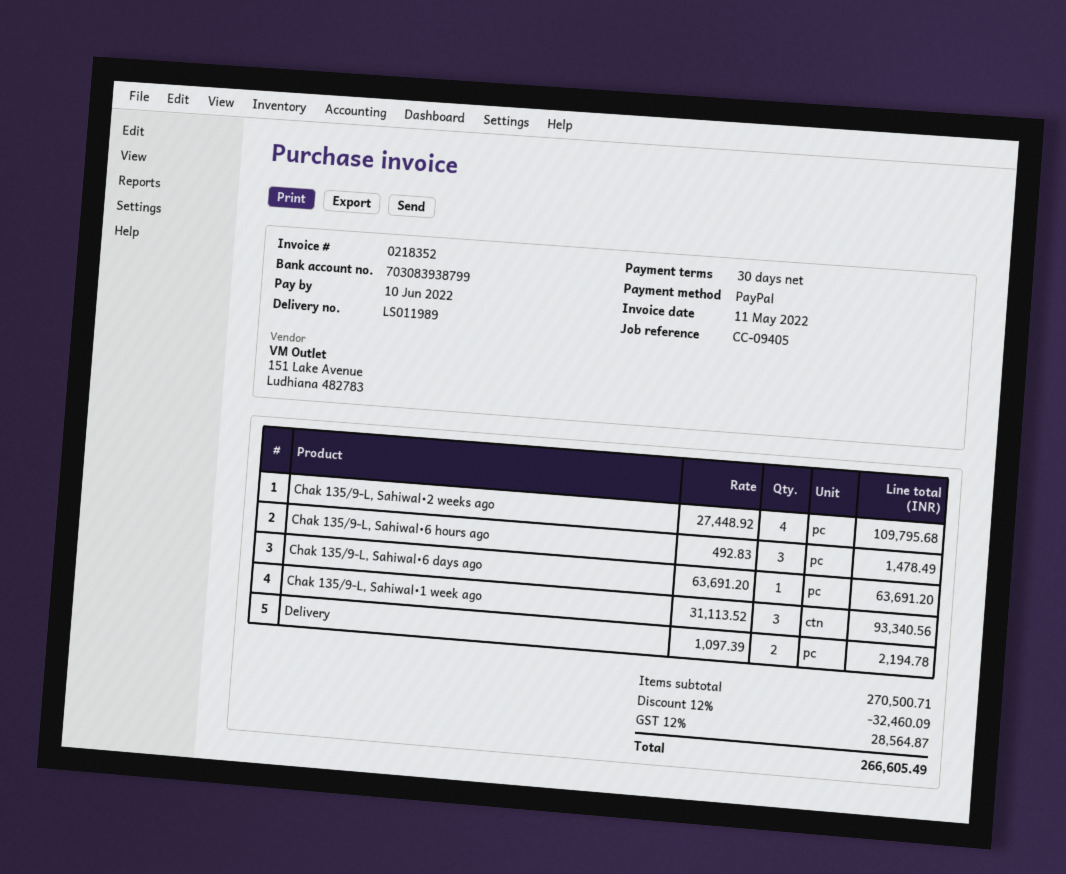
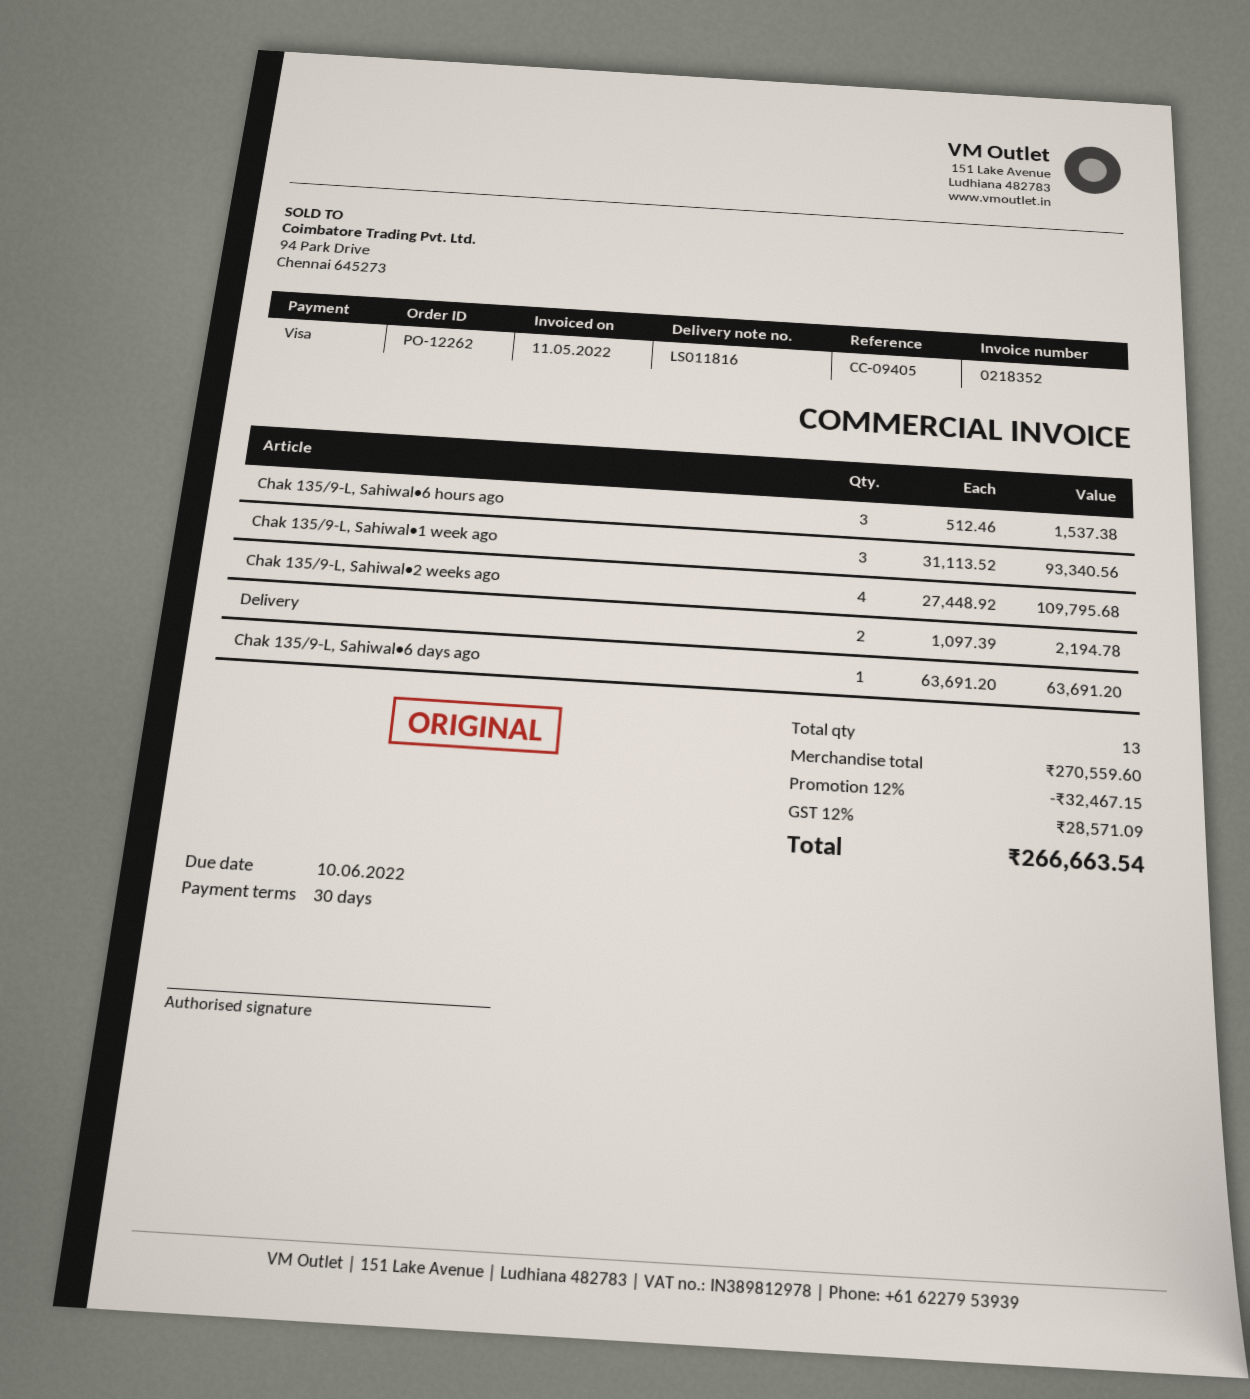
delivery note number: LS011989 -> LS011816
payment method: PayPal -> Visa
Chak 135/9-L, Sahiwal•6 hours ago: 3 x 492.83 = 1478.49 -> 3 x 512.46 = 1537.38
subtotal: 270500.71 -> 270559.60
discount: 12% = 32460.09 -> 12% = 32467.15
tax: 12% = 28564.87 -> 12% = 28571.09
total: 266605.49 -> 266663.54

